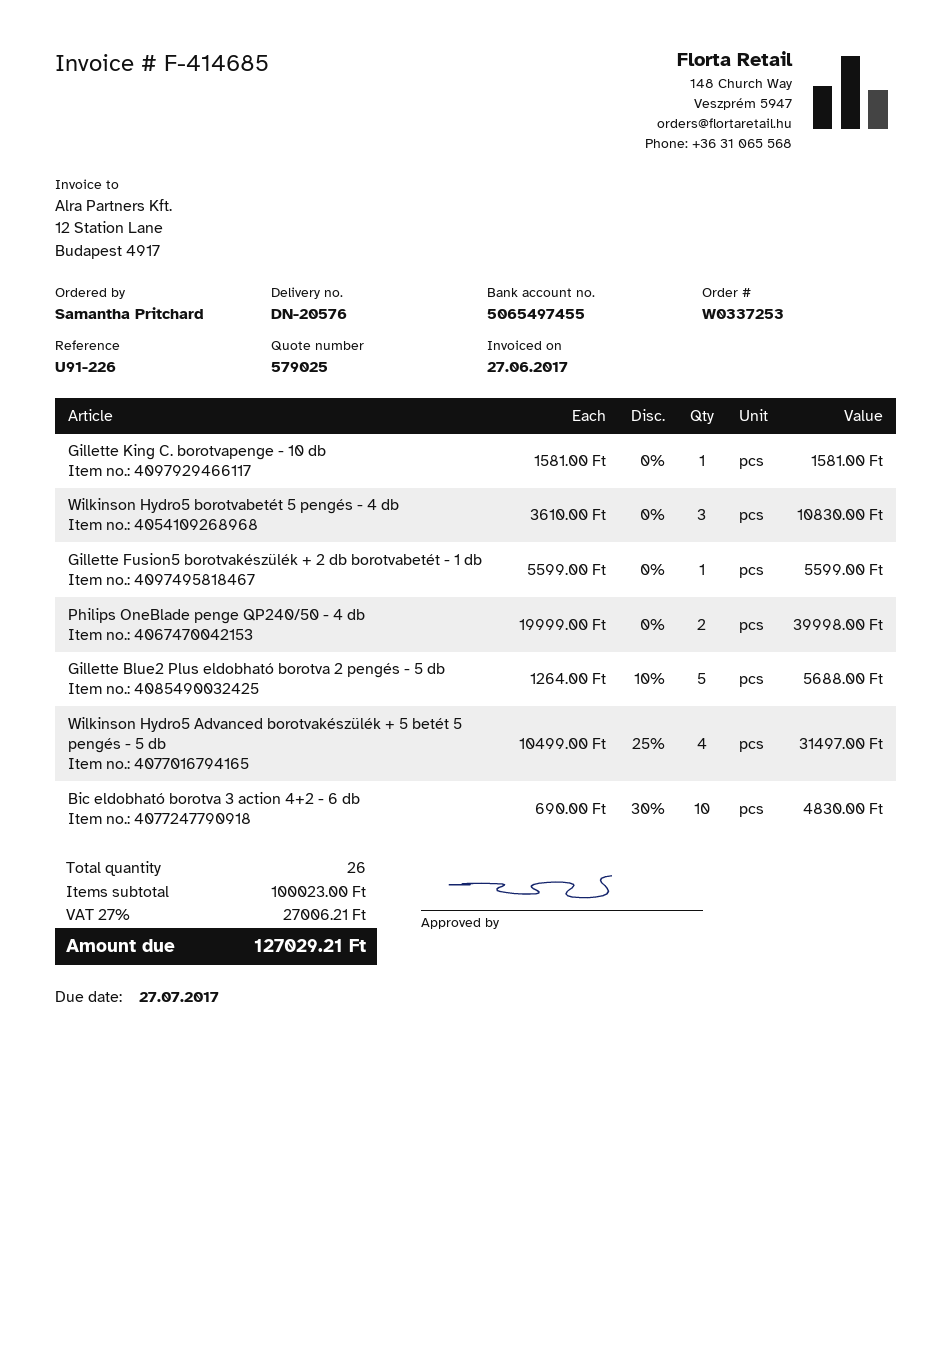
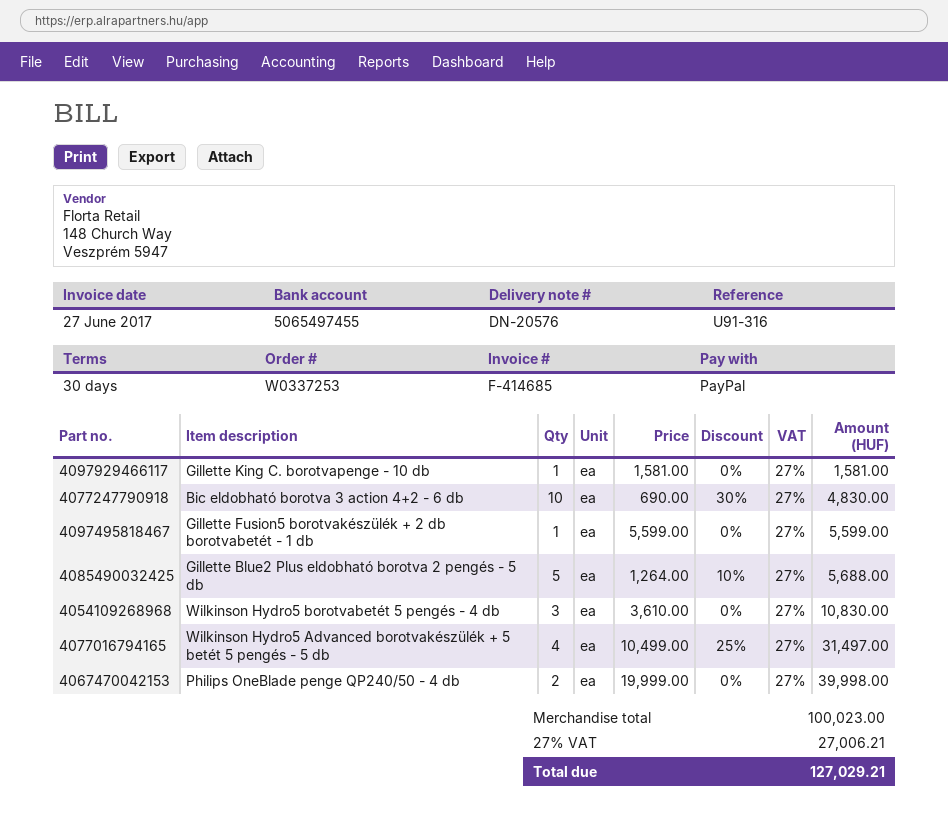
reference: U91-226 -> U91-316

